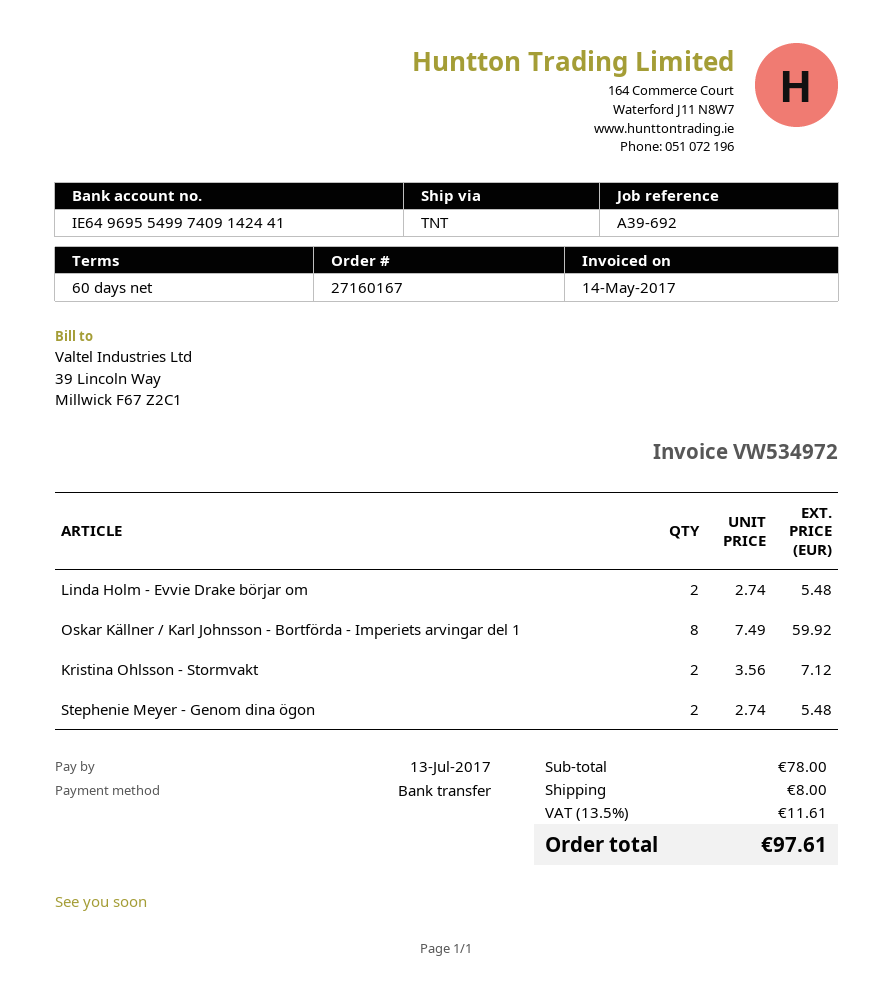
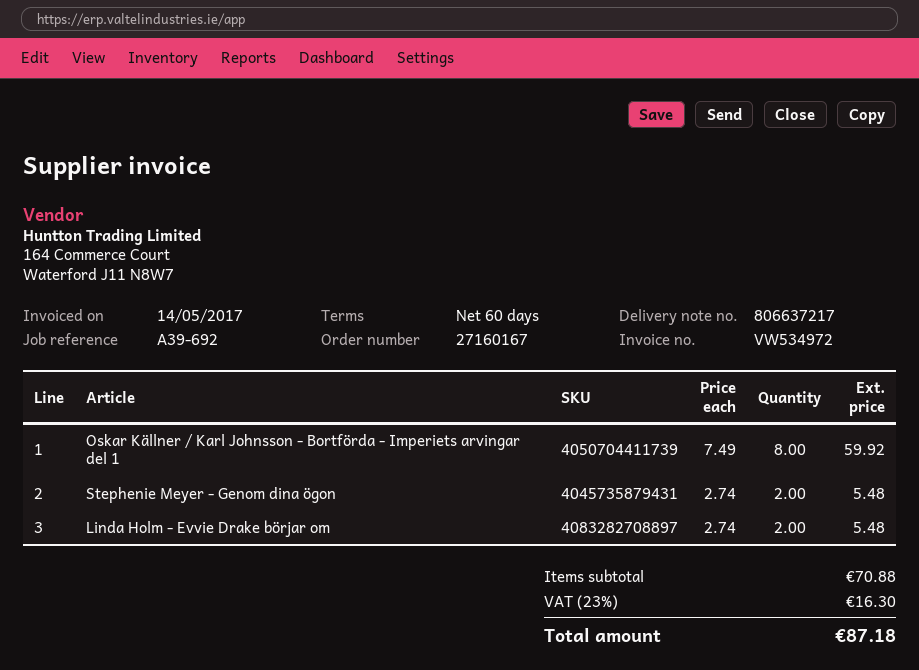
Kristina Ohlsson - Stormvakt: 2 x 3.56 = 7.12 -> none
subtotal: 78.00 -> 70.88
shipping: 8.00 -> none
tax: 13.5% = 11.61 -> 23% = 16.30
total: 97.61 -> 87.18

